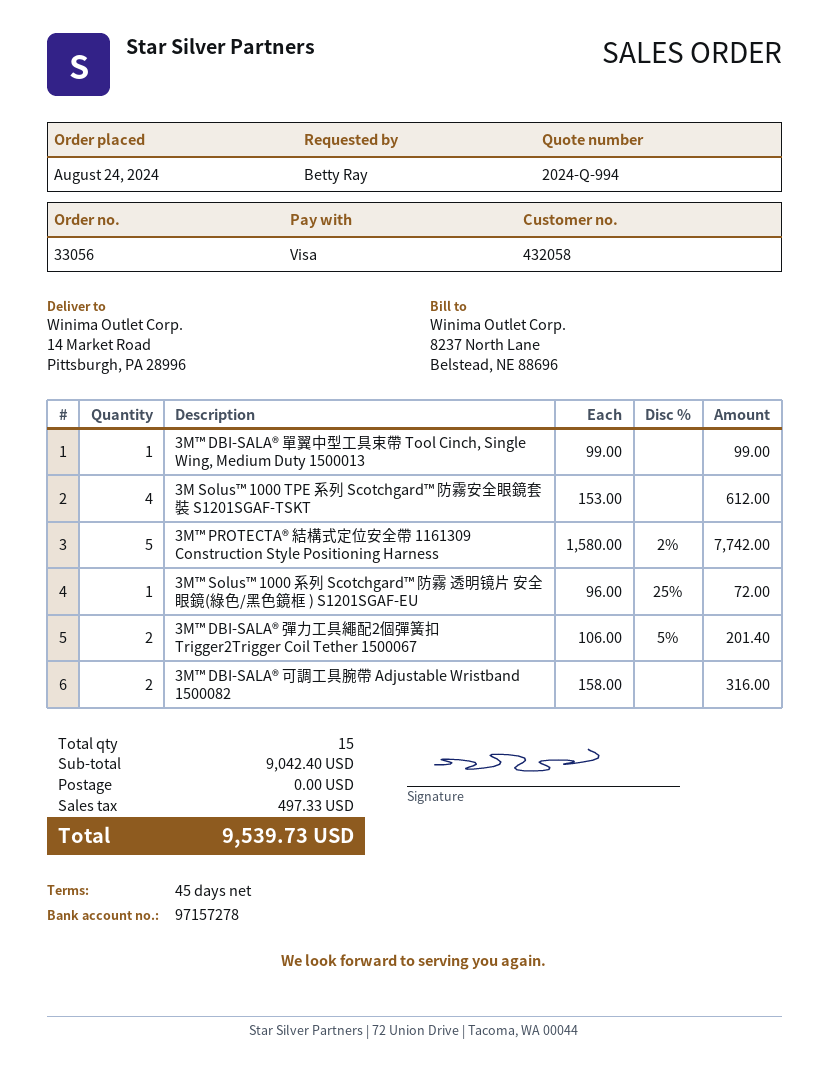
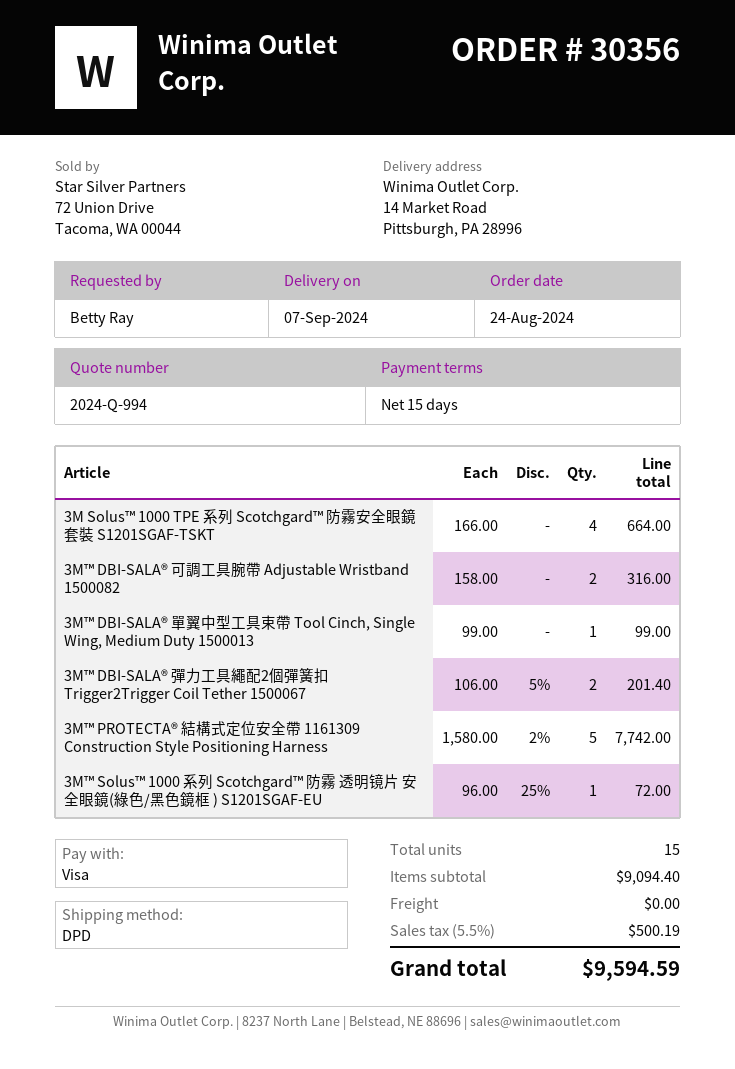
order number: 33056 -> 30356
payment terms: 45 days -> 15 days
3M Solus™ 1000 TPE 系列 Scotchgard™ 防霧安全眼鏡套裝 S1201SGAF‑TSKT: 4 x 153.00 = 612.00 -> 4 x 166.00 = 664.00
subtotal: 9042.40 -> 9094.40
tax: 497.33 -> 500.19
total: 9539.73 -> 9594.59

